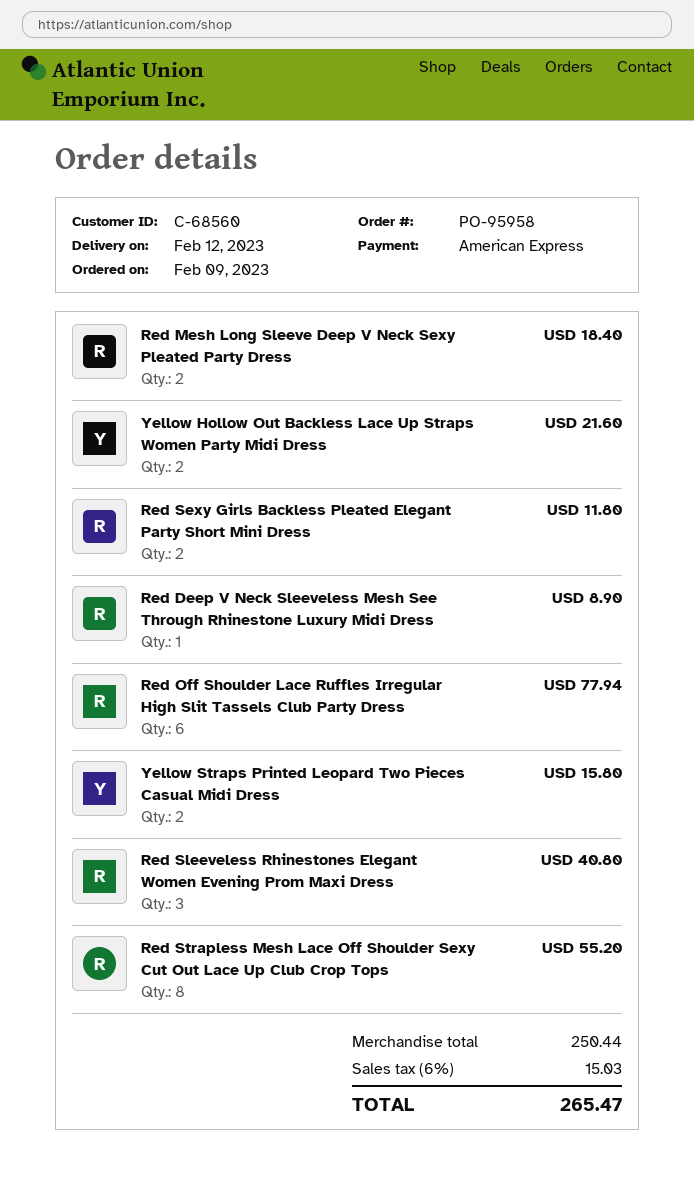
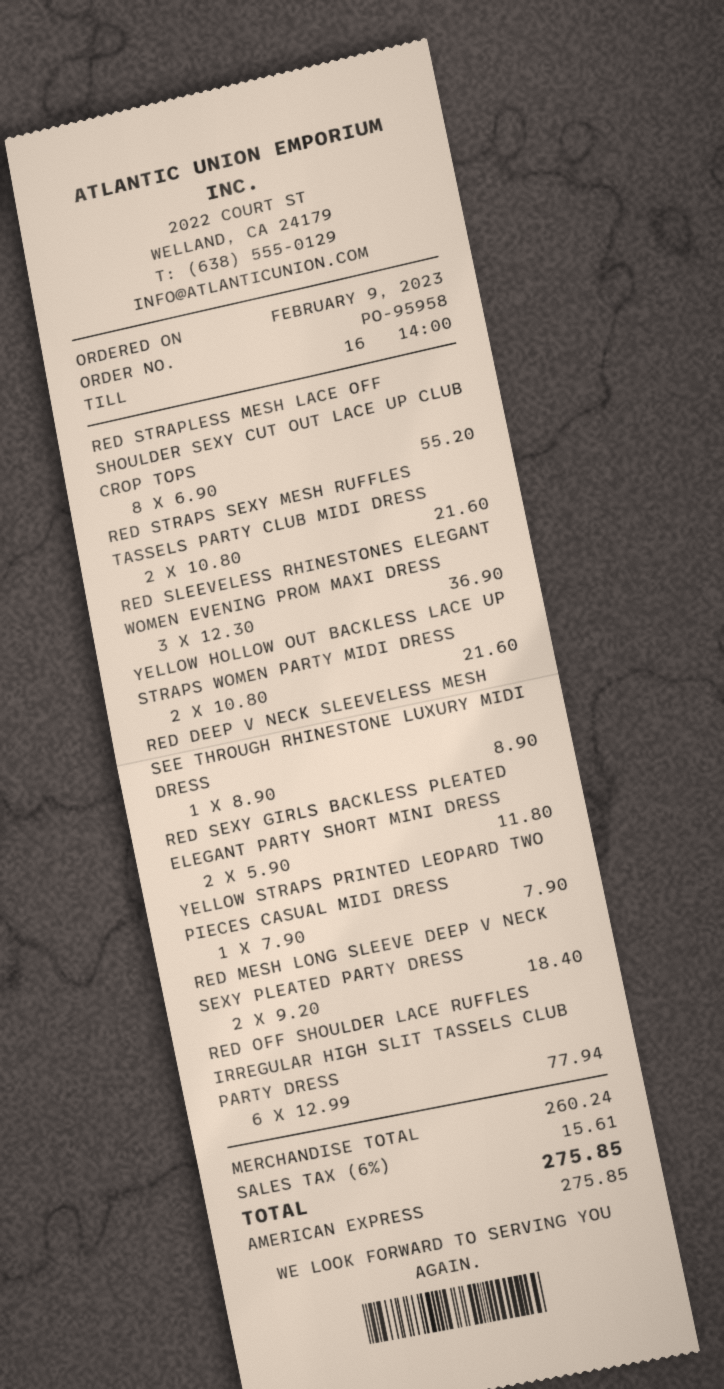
Yellow Straps Printed Leopard Two Pieces Casual Midi Dress: 2 for 15.80 -> 1 for 7.90
Red Sleeveless Rhinestones Elegant Women Evening Prom Maxi Dress: 3 for 40.80 -> 3 for 36.90
RED STRAPS SEXY MESH RUFFLES TASSELS PARTY CLUB MIDI DRESS: none -> 2 for 21.60
subtotal: 250.44 -> 260.24
tax: 6% = 15.03 -> 6% = 15.61
total: 265.47 -> 275.85

